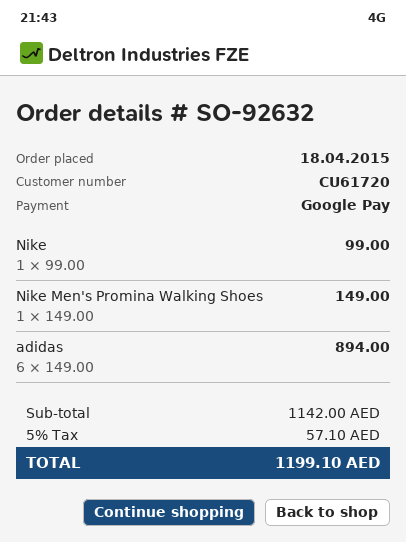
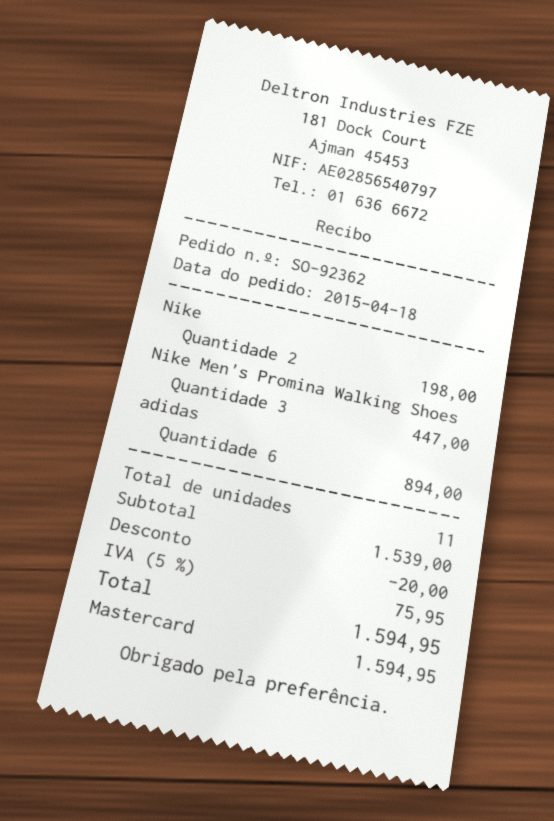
order number: SO-92632 -> SO-92362
payment method: Google Pay -> Mastercard
Nike: 1 for 99.00 -> 2 for 198.00
Nike Men's Promina Walking Shoes: 1 for 149.00 -> 3 for 447.00
subtotal: 1142.00 -> 1539.00
discount: none -> 20.00
tax: 5% = 57.10 -> 5% = 75.95
total: 1199.10 -> 1594.95

